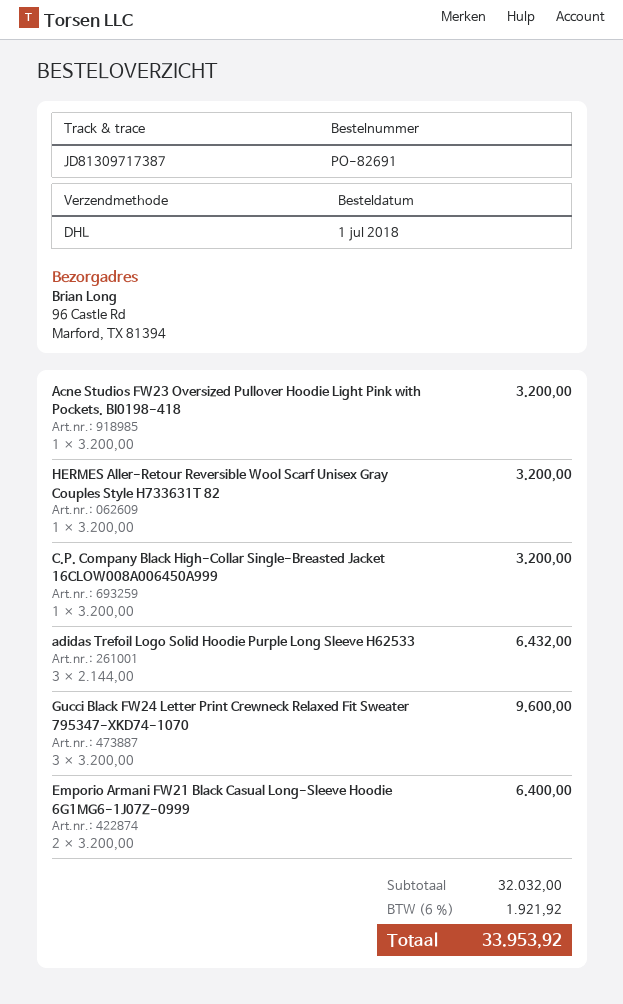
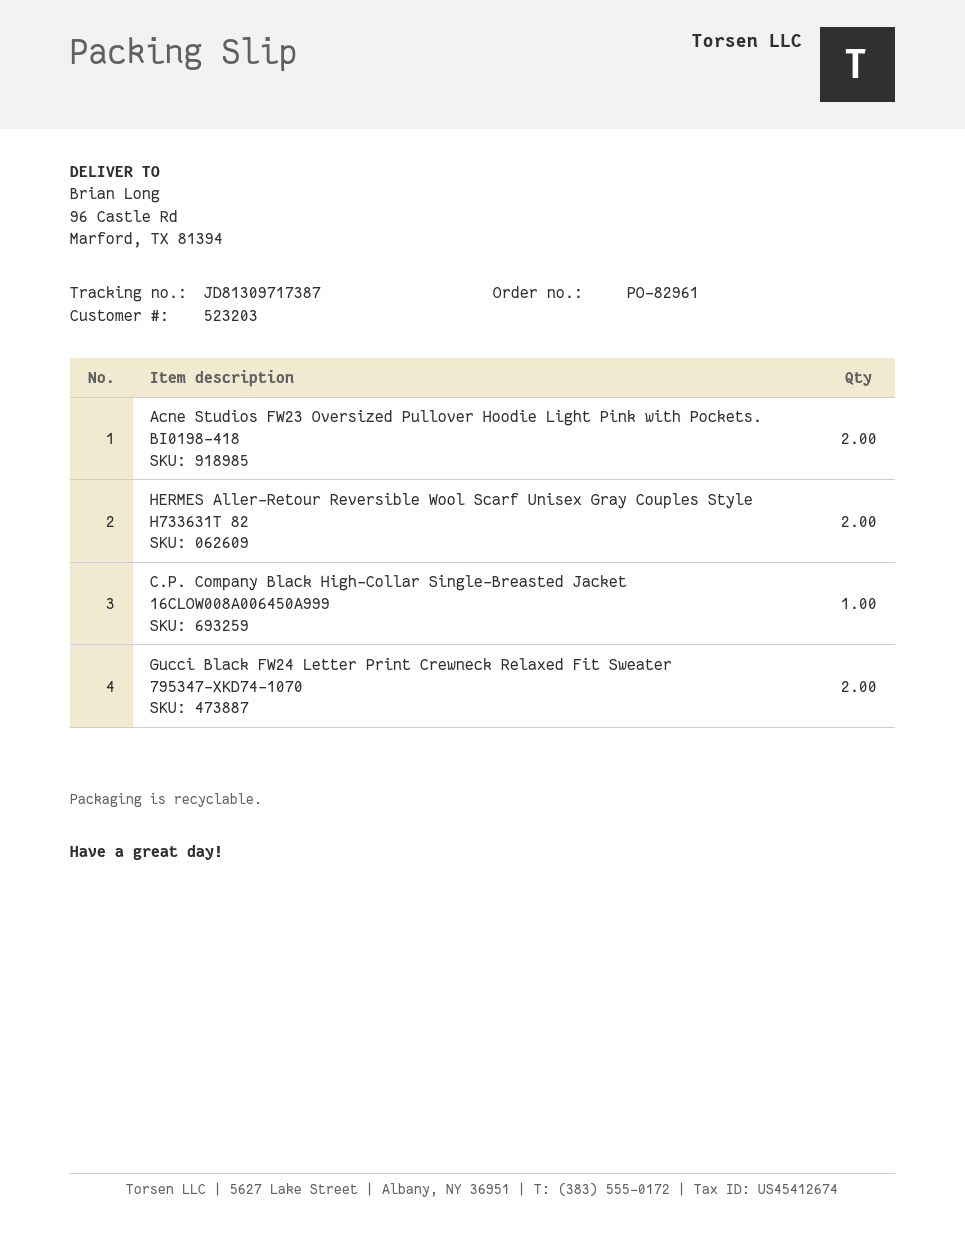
order number: PO-82691 -> PO-82961
Acne Studios FW23 Oversized Pullover Hoodie Light Pink with Pockets. BI0198-418: 1 -> 2
HERMES Aller-Retour Reversible Wool Scarf Unisex Gray Couples Style H733631T 82: 1 -> 2
adidas Trefoil Logo Solid Hoodie Purple Long Sleeve H62533: 3 -> none
Gucci Black FW24 Letter Print Crewneck Relaxed Fit Sweater 795347-XKD74-1070: 3 -> 2
Emporio Armani FW21 Black Casual Long-Sleeve Hoodie 6G1MG6-1J07Z-0999: 2 -> none

